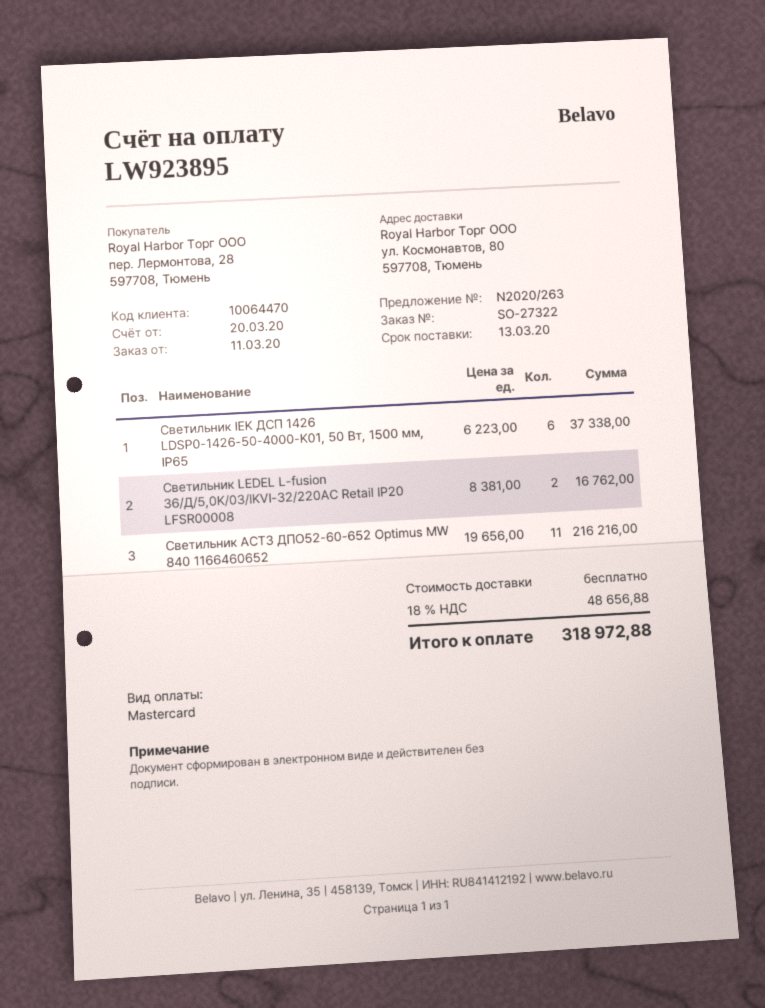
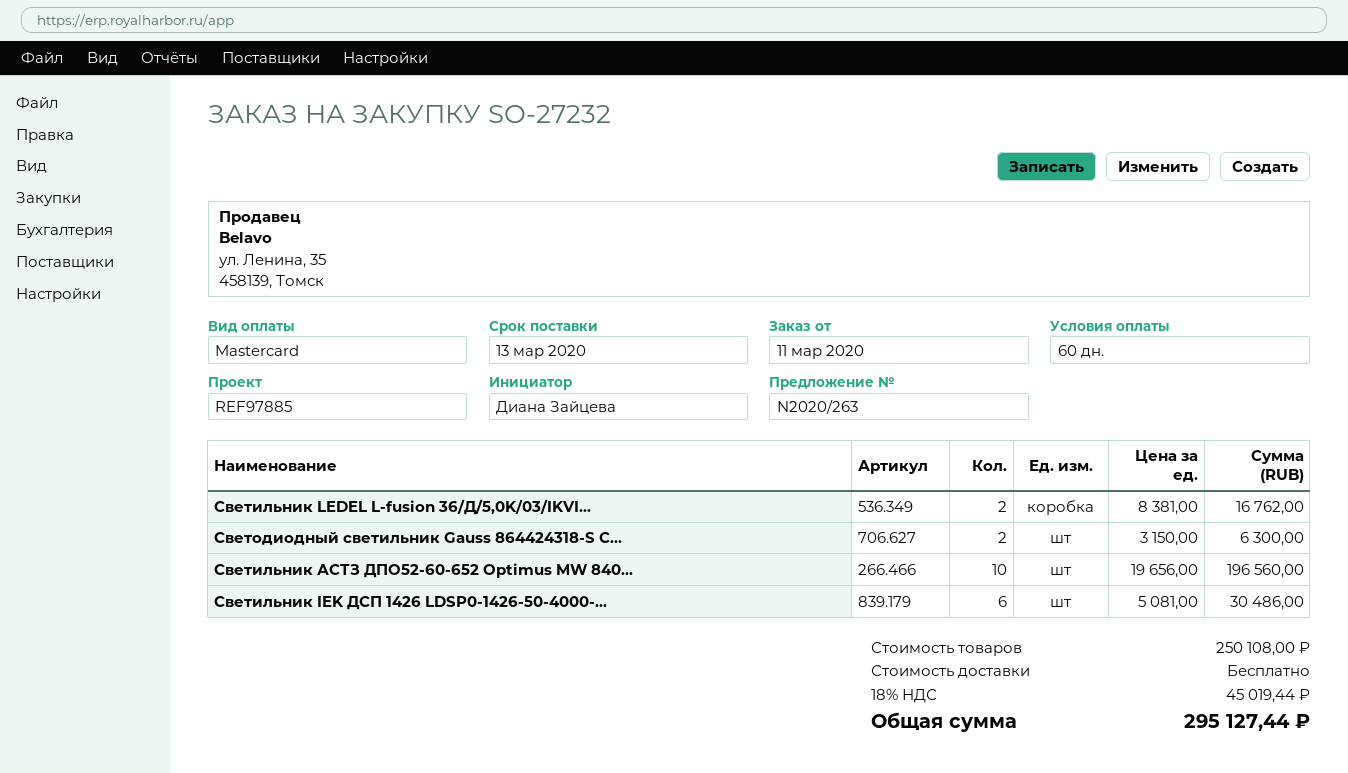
order number: SO-27322 -> SO-27232
Светильник IEK ДСП 1426 LDSP0-1426-50-4000-K01, 50 Вт, 1500 мм, IP65: 6 x 6223.00 = 37338.00 -> 6 x 5081.00 = 30486.00
Светильник АСТЗ ДПО52-60-652 Optimus MW 840 1166460652: 11 x 19656.00 = 216216.00 -> 10 x 19656.00 = 196560.00
Светодиодный светильник Gauss 864424318-S С...: none -> 2 x 3150.00 = 6300.00
tax: 18% = 48656.88 -> 18% = 45019.44
total: 318972.88 -> 295127.44

